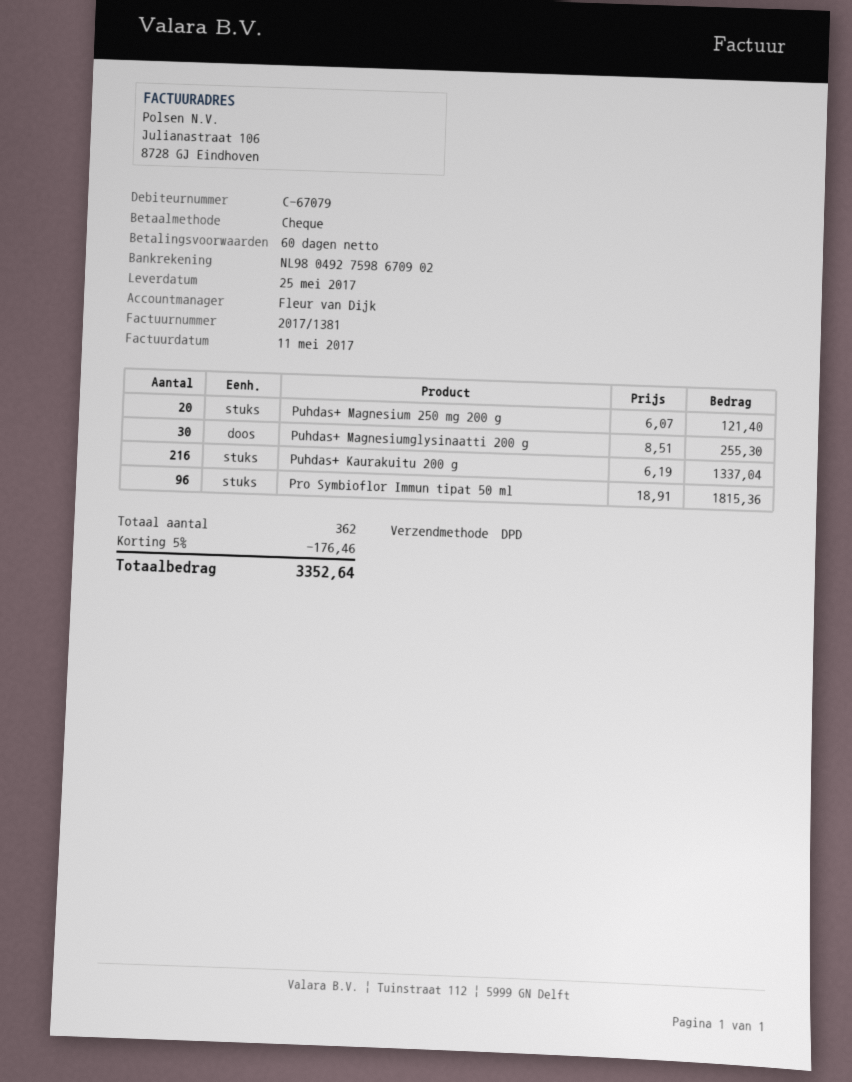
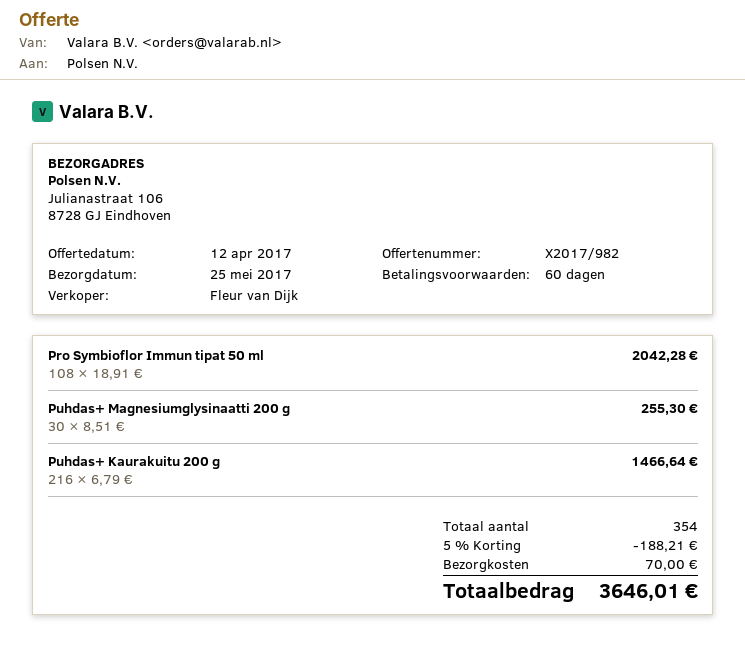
Puhdas+ Magnesium 250 mg 200 g: 20 x 6.07 = 121.40 -> none
Puhdas+ Kaurakuitu 200 g: 216 x 6.19 = 1337.04 -> 216 x 6.79 = 1466.64
Pro Symbioflor Immun tipat 50 ml: 96 x 18.91 = 1815.36 -> 108 x 18.91 = 2042.28
total quantity: 362 -> 354
discount: 5% = 176.46 -> 5% = 188.21
shipping: none -> 70.00
total: 3352.64 -> 3646.01

